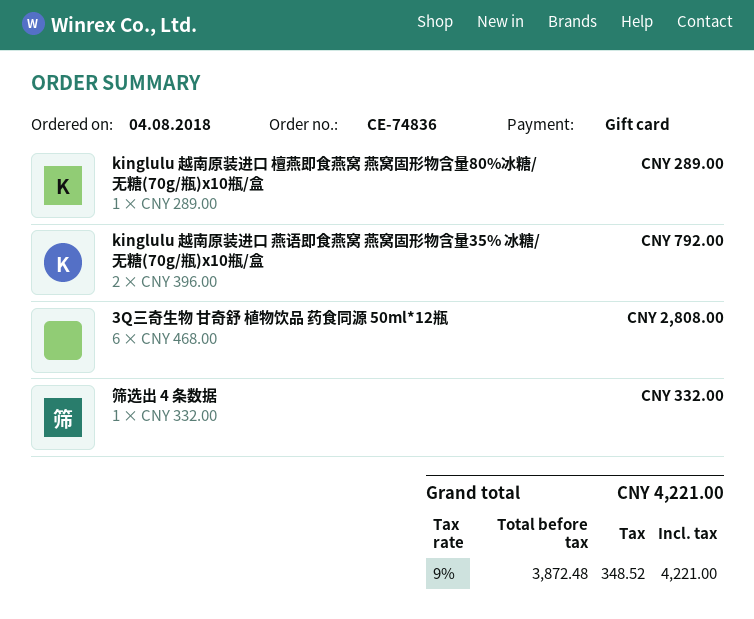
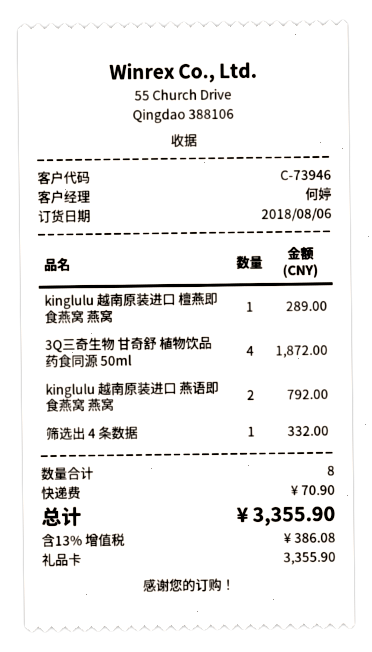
order date: 2018-08-04 -> 2018-08-06
3Q三奇生物 甘奇舒 植物饮品 药食同源 50ml*12瓶: 6 for 2808.00 -> 4 for 1872.00
shipping: none -> 70.90
tax: 9% = 348.52 -> 13% = 386.08
total: 4221.00 -> 3355.90

